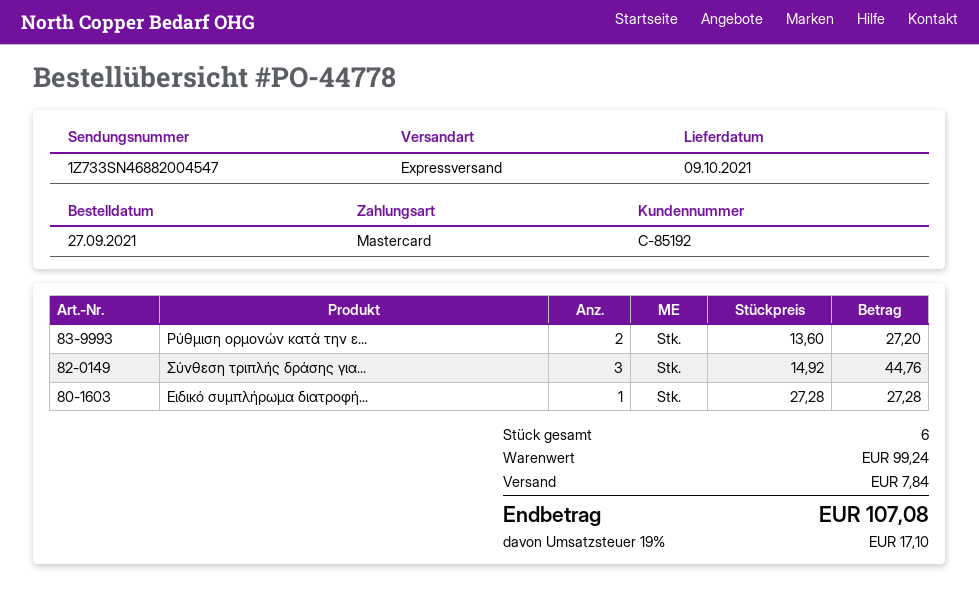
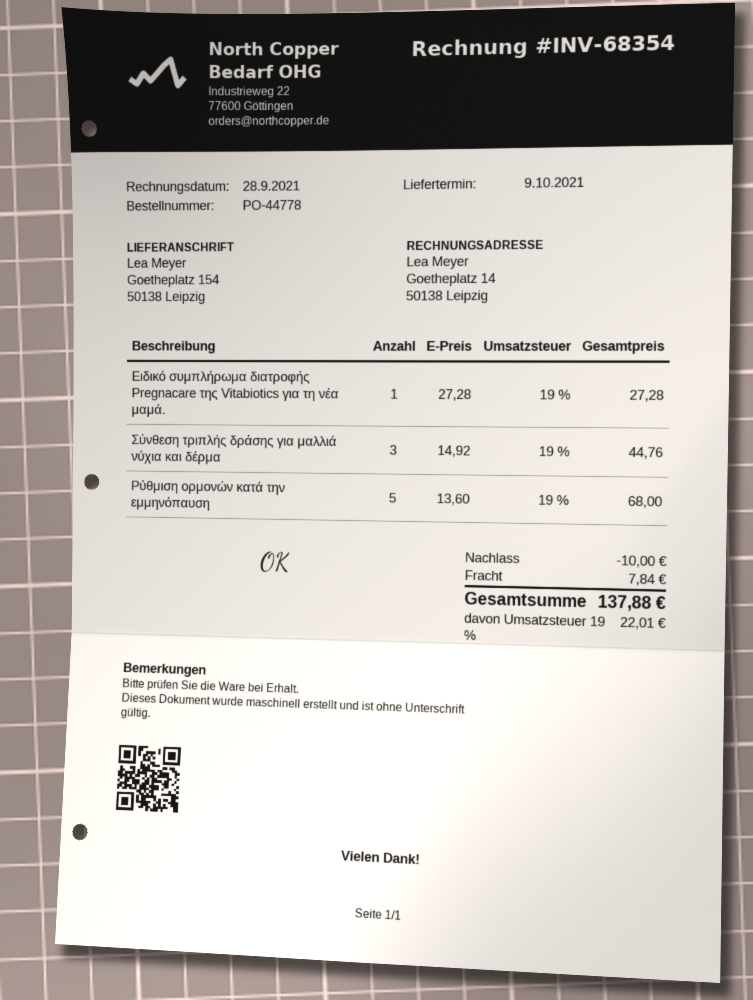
Ρύθμιση ορμονών κατά την ε...: 2 x 13.60 = 27.20 -> 5 x 13.60 = 68.00
discount: none -> 10.00
tax: 19% = 17.10 -> 19% = 22.01
total: 107.08 -> 137.88

